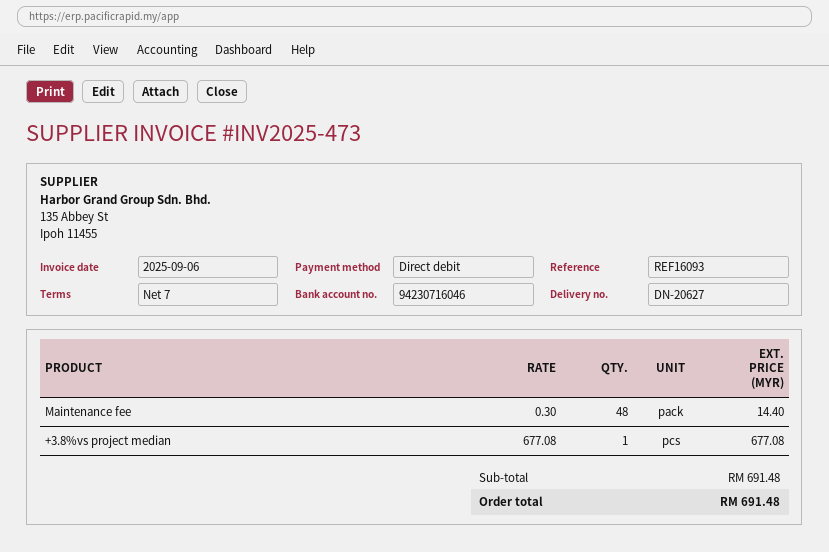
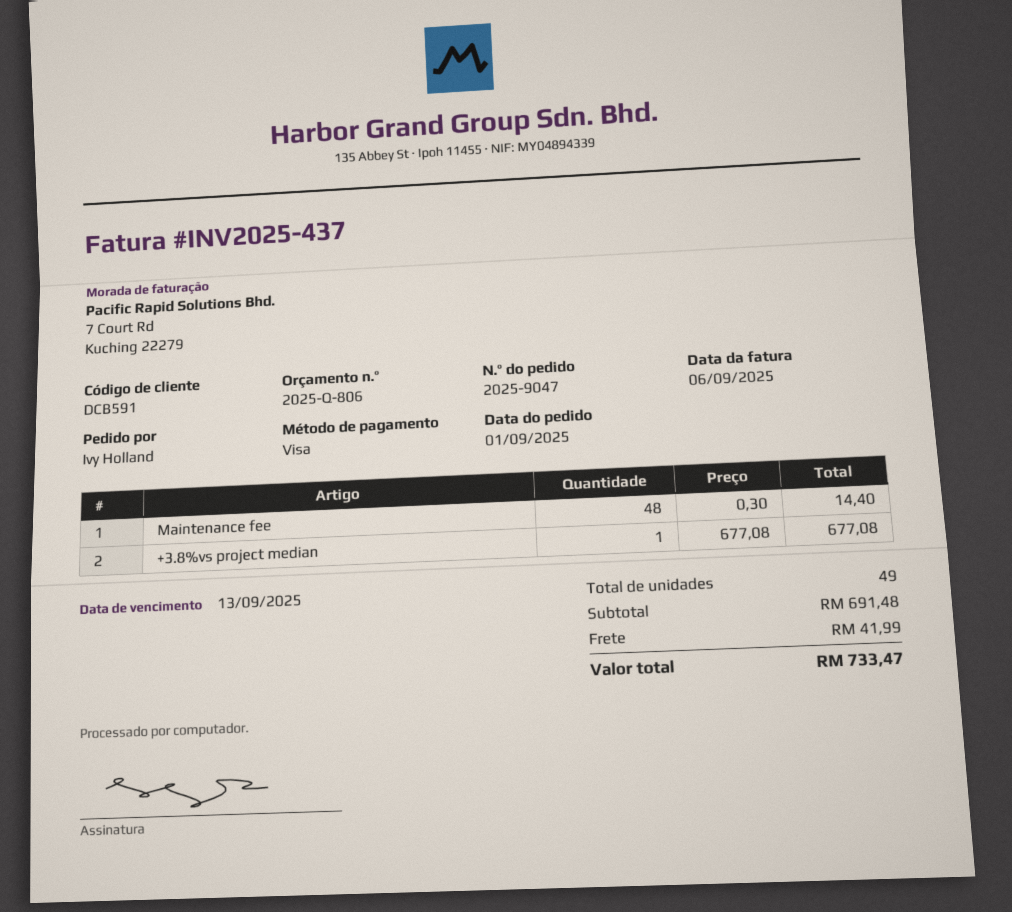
invoice number: INV2025-473 -> INV2025-437
payment method: direct debit -> Visa
shipping: none -> 41.99
total: 691.48 -> 733.47

